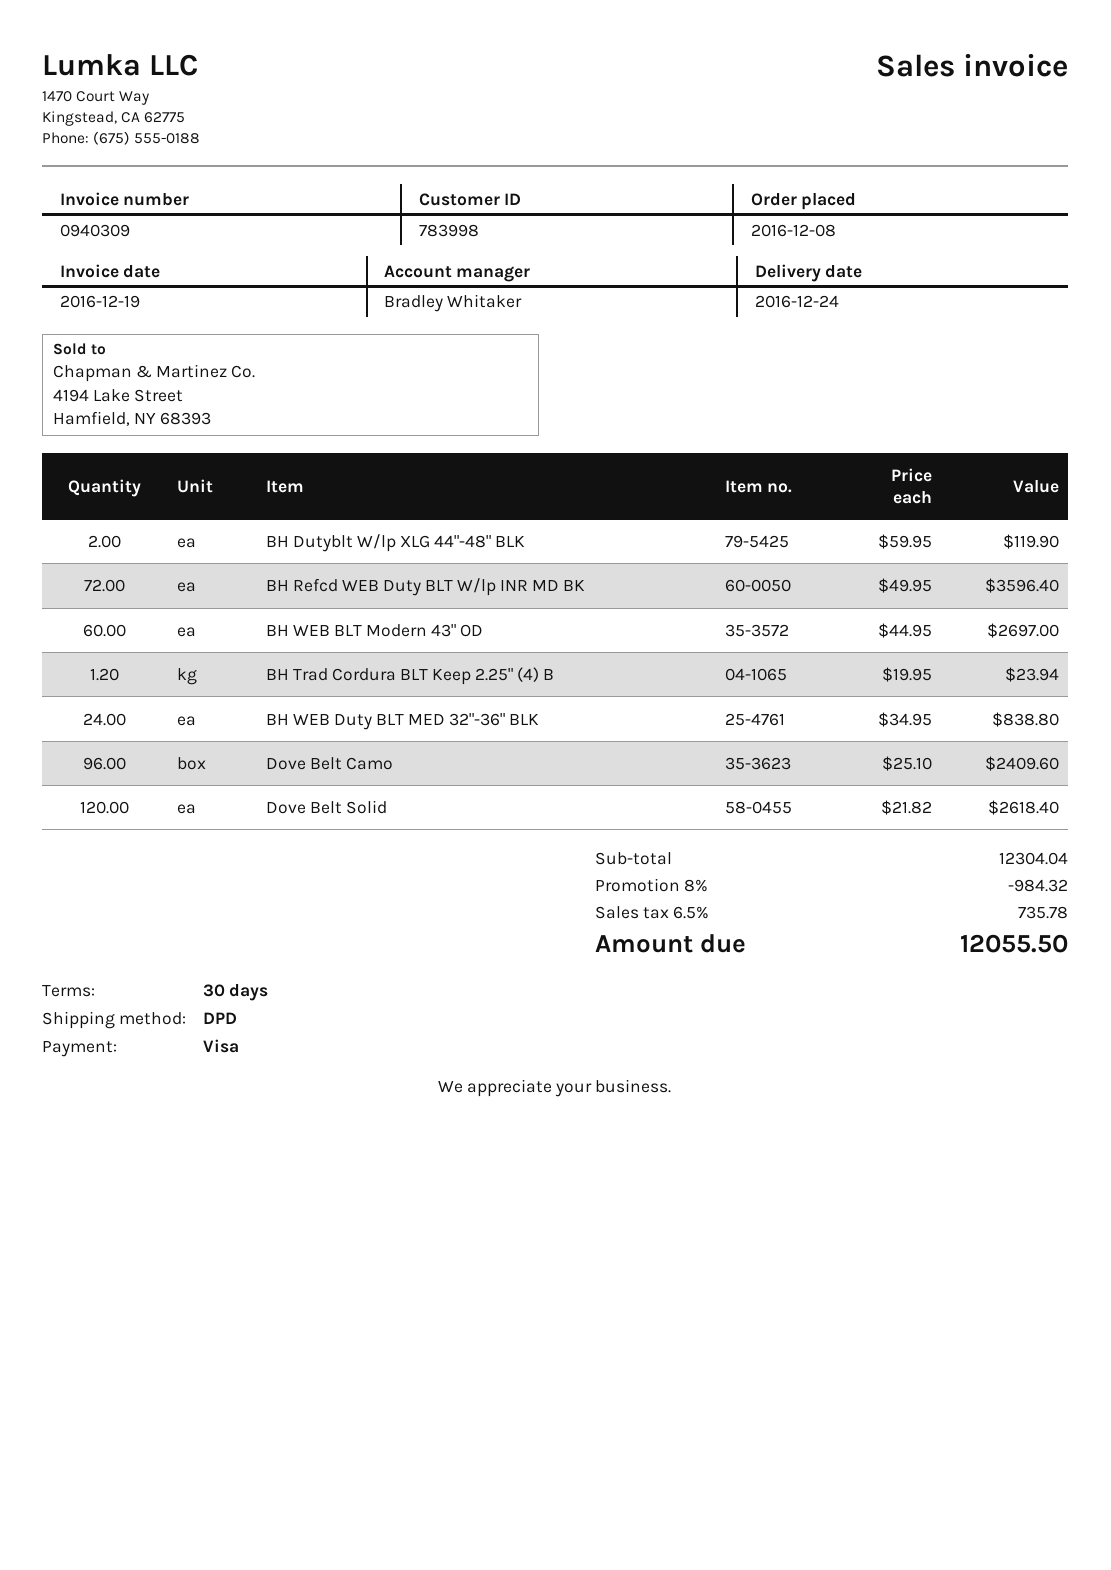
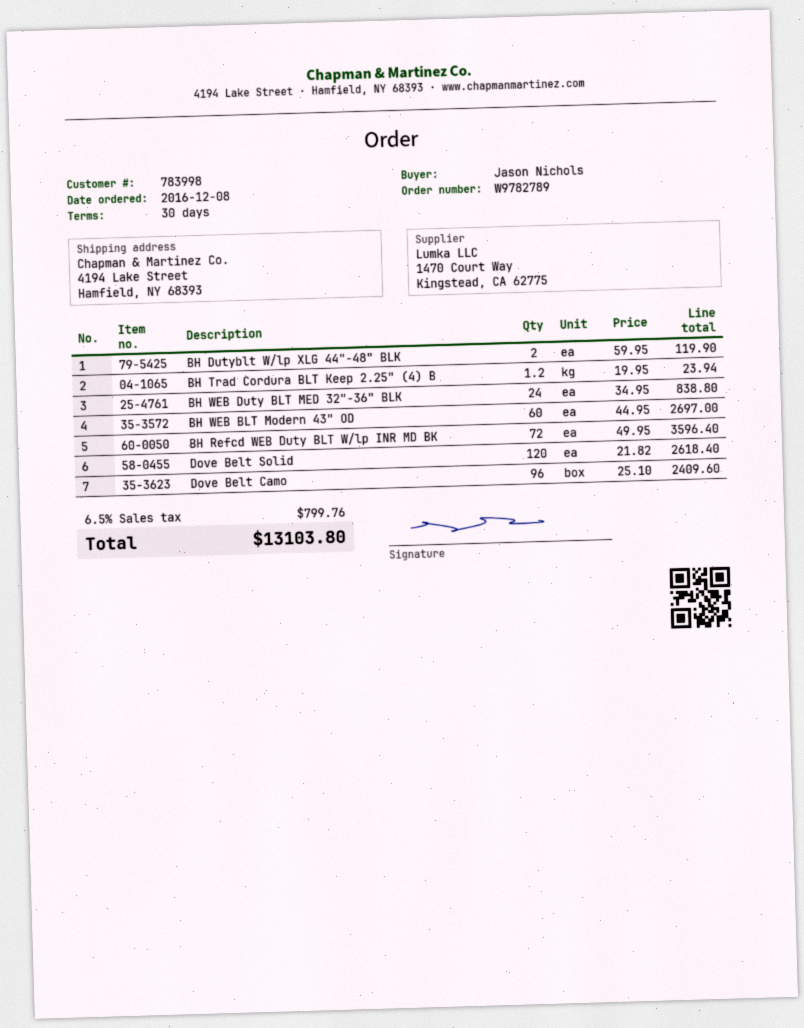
discount: 8% = 984.32 -> none
tax: 6.5% = 735.78 -> 6.5% = 799.76
total: 12055.50 -> 13103.80

